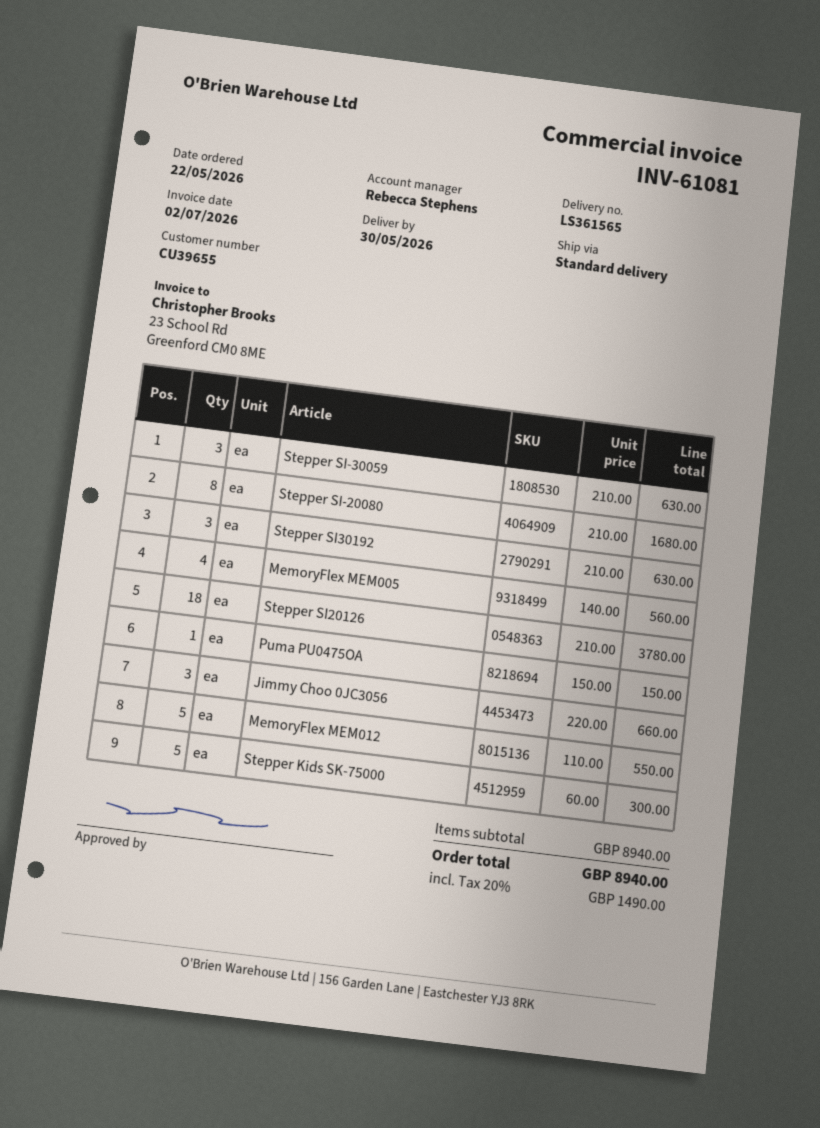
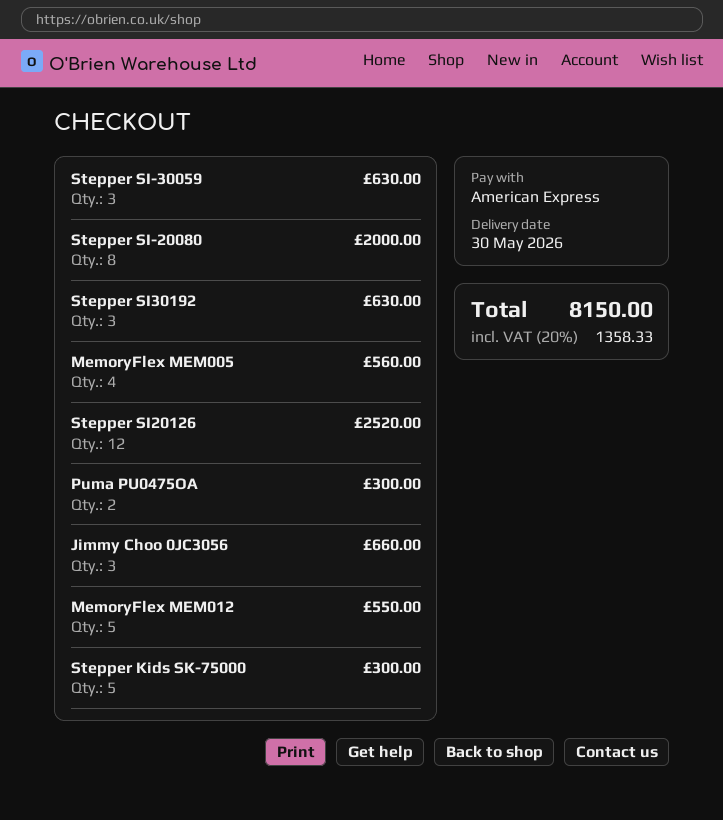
Stepper SI-20080: 8 for 1680.00 -> 8 for 2000.00
Stepper SI20126: 18 for 3780.00 -> 12 for 2520.00
Puma PU0475OA: 1 for 150.00 -> 2 for 300.00
tax: 20% = 1490.00 -> 20% = 1358.33
total: 8940.00 -> 8150.00

